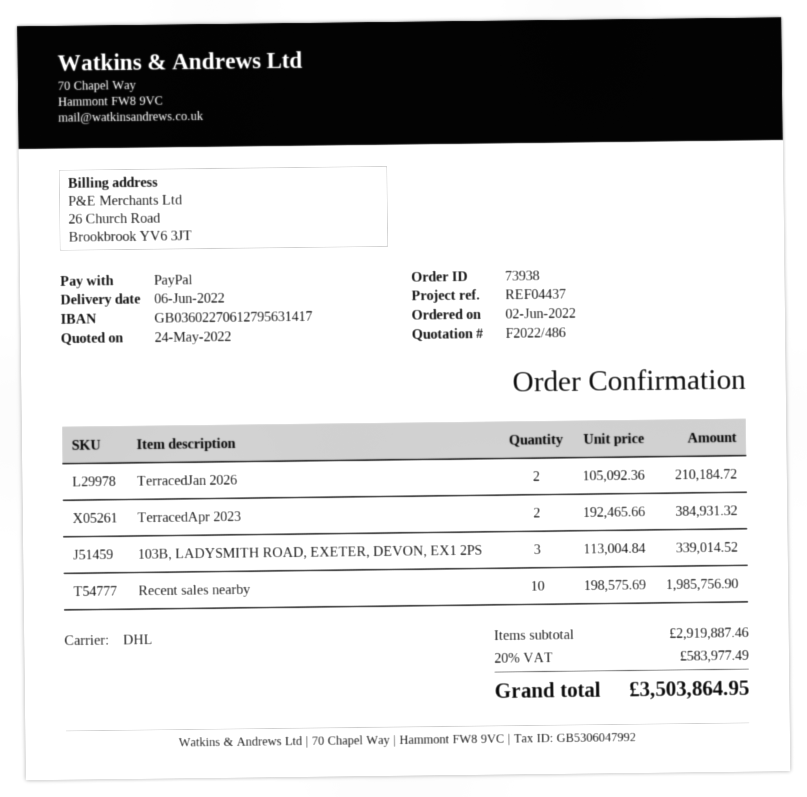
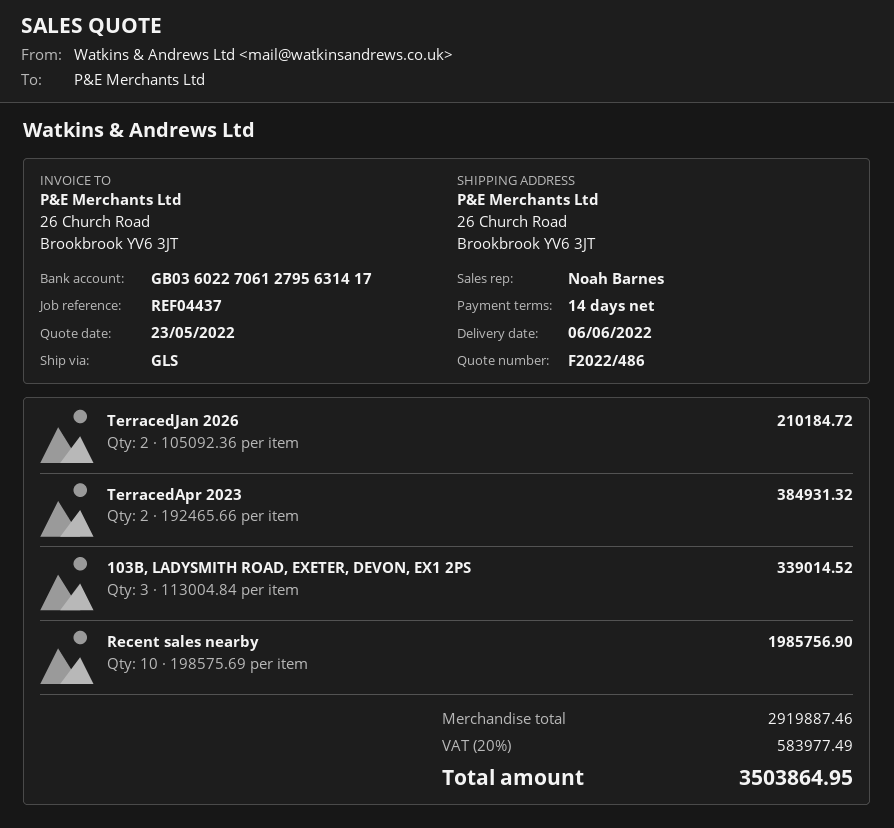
quote date: 2022-05-24 -> 2022-05-23
shipping method: DHL -> GLS

